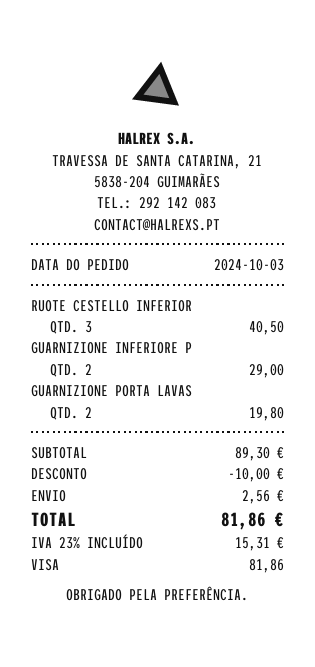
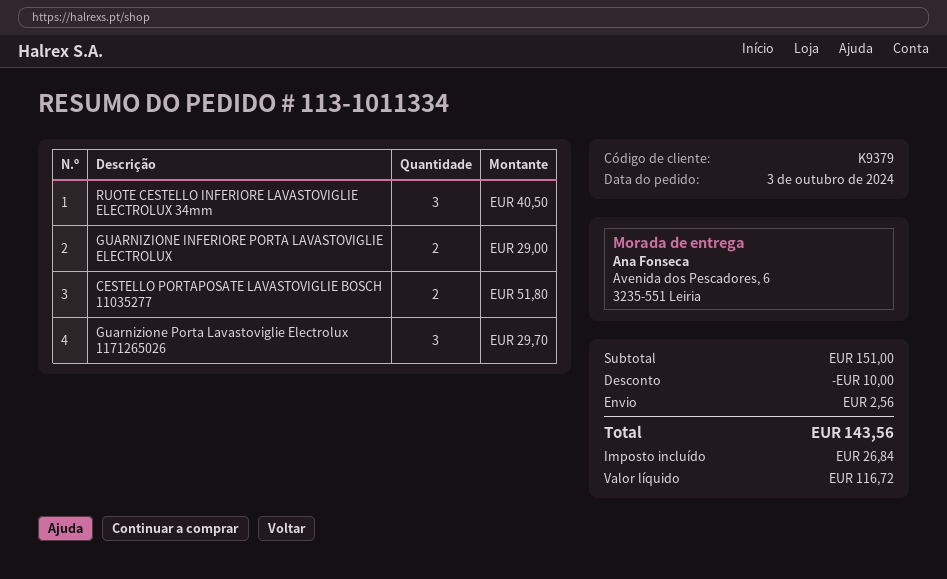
GUARNIZIONE PORTA LAVAS: 2 for 19.80 -> 3 for 29.70
CESTELLO PORTAPOSATE LAVASTOVIGLIE BOSCH 11035277: none -> 2 for 51.80
subtotal: 89.30 -> 151.00
tax: 15.31 -> 26.84
total: 81.86 -> 143.56

